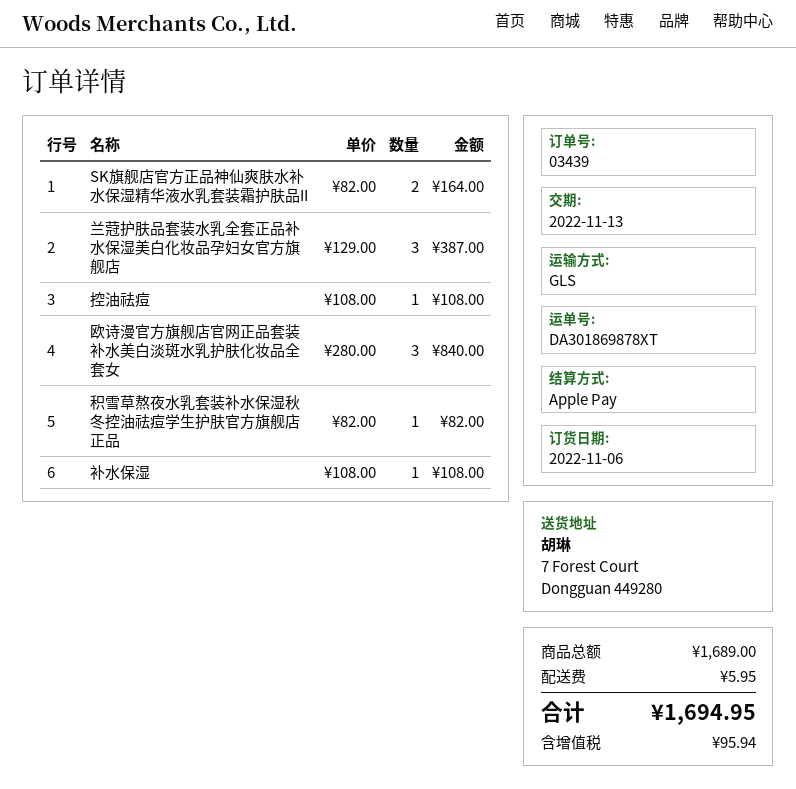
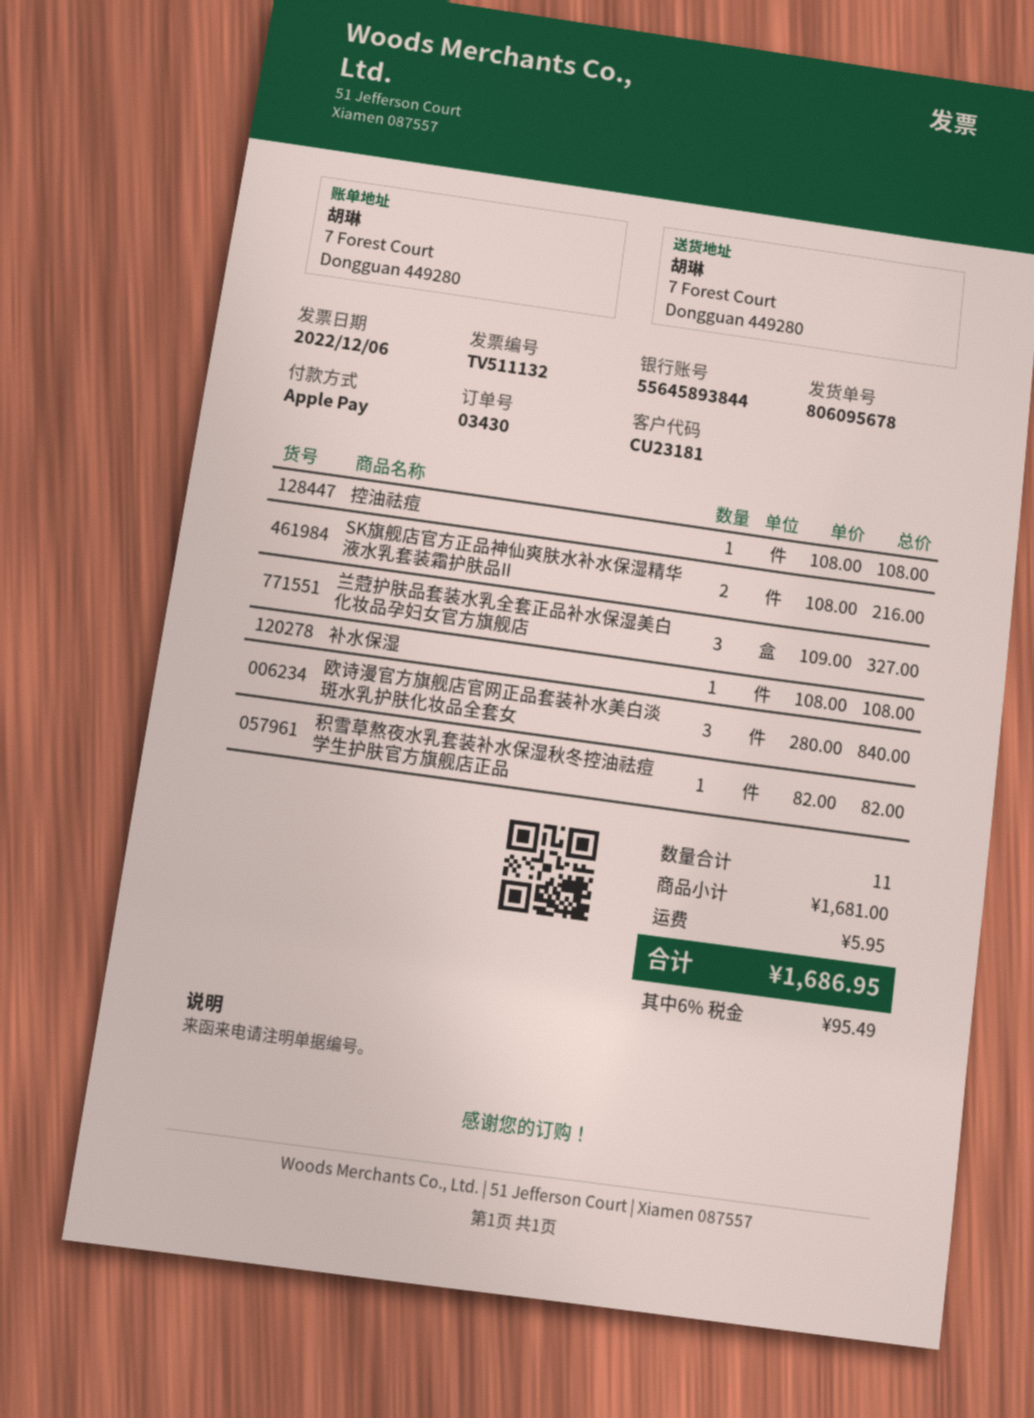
order number: 03439 -> 03430
SK旗舰店官方正品神仙爽肤水补水保湿精华液水乳套装霜护肤品II: 2 x 82.00 = 164.00 -> 2 x 108.00 = 216.00
兰蒄护肤品套装水乳全套正品补水保湿美白化妆品孕妇女官方旗舰店: 3 x 129.00 = 387.00 -> 3 x 109.00 = 327.00
subtotal: 1689.00 -> 1681.00
tax: 95.94 -> 95.49
total: 1694.95 -> 1686.95

